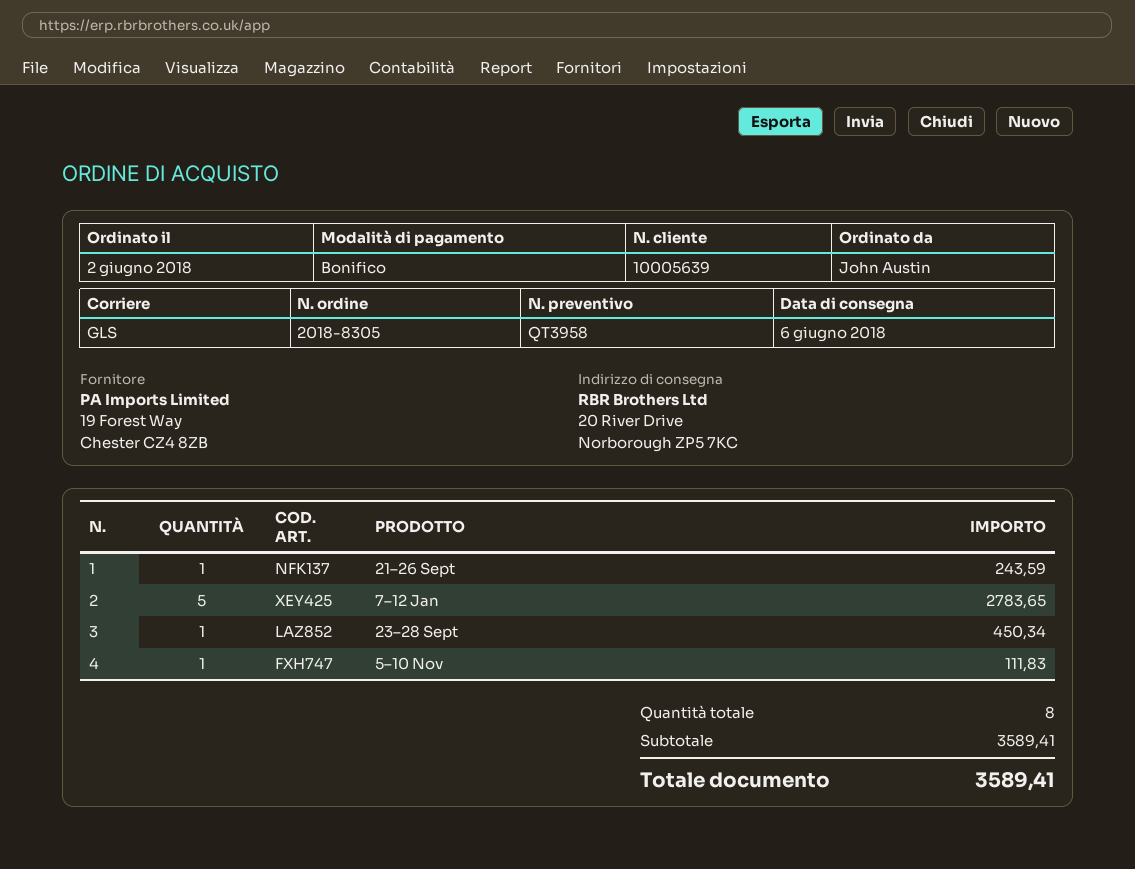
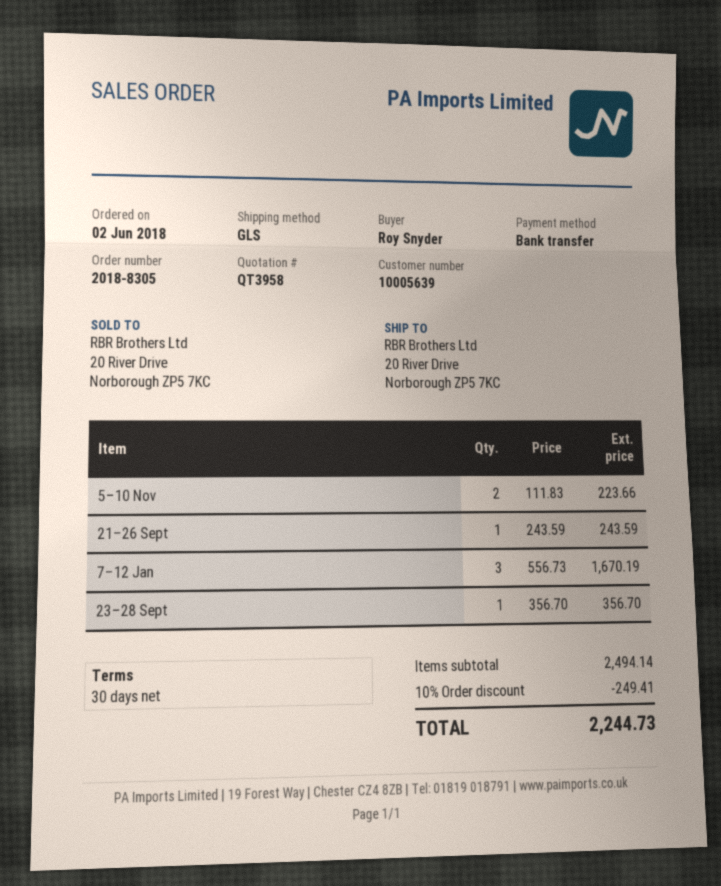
ordered by: John Austin -> Roy Snyder
7–12 Jan: 5 for 2783.65 -> 3 for 1670.19
23–28 Sept: 1 for 450.34 -> 1 for 356.70
5–10 Nov: 1 for 111.83 -> 2 for 223.66
subtotal: 3589.41 -> 2494.14
discount: none -> 10% = 249.41
total: 3589.41 -> 2244.73

